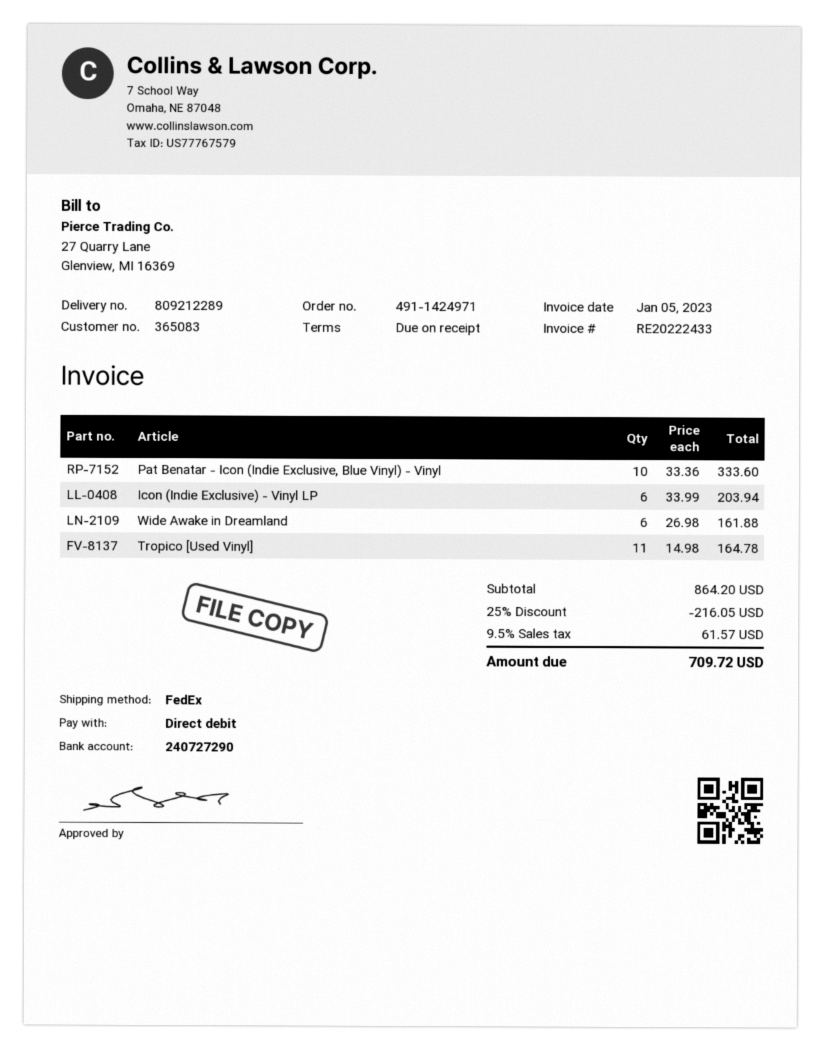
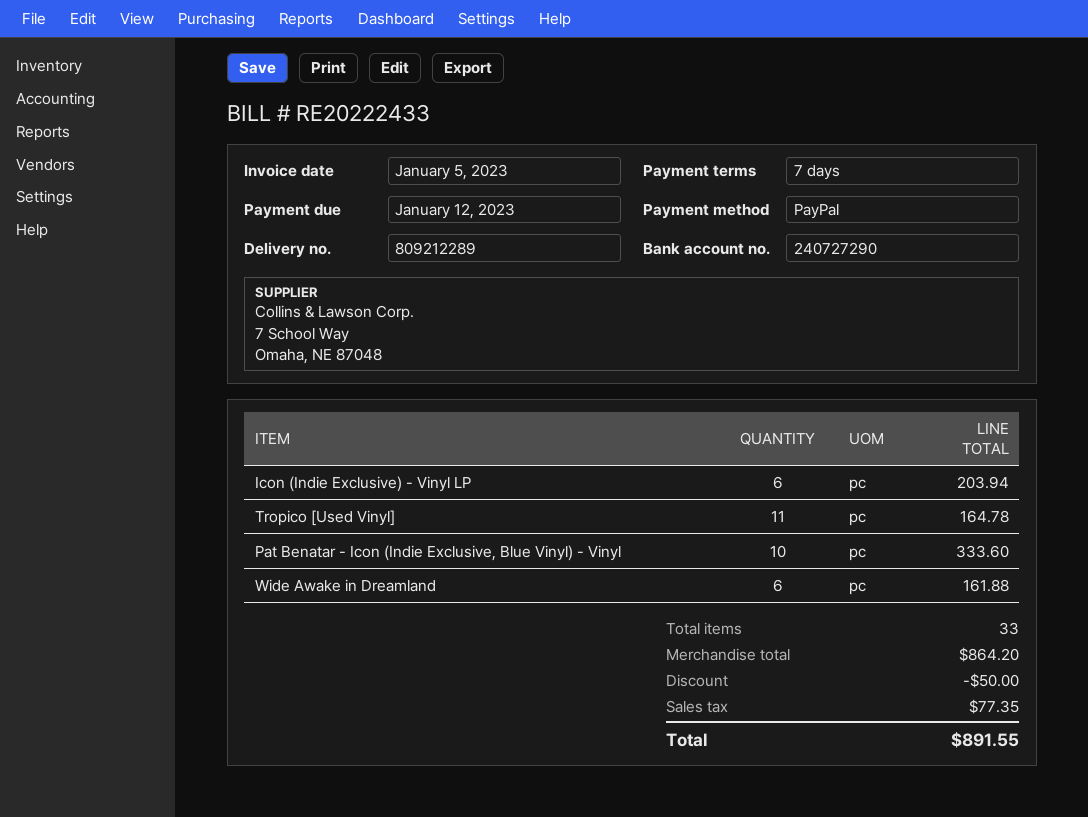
payment terms: on receipt -> 7 days
payment method: direct debit -> PayPal
discount: 216.05 -> 50.00
tax: 61.57 -> 77.35
total: 709.72 -> 891.55

